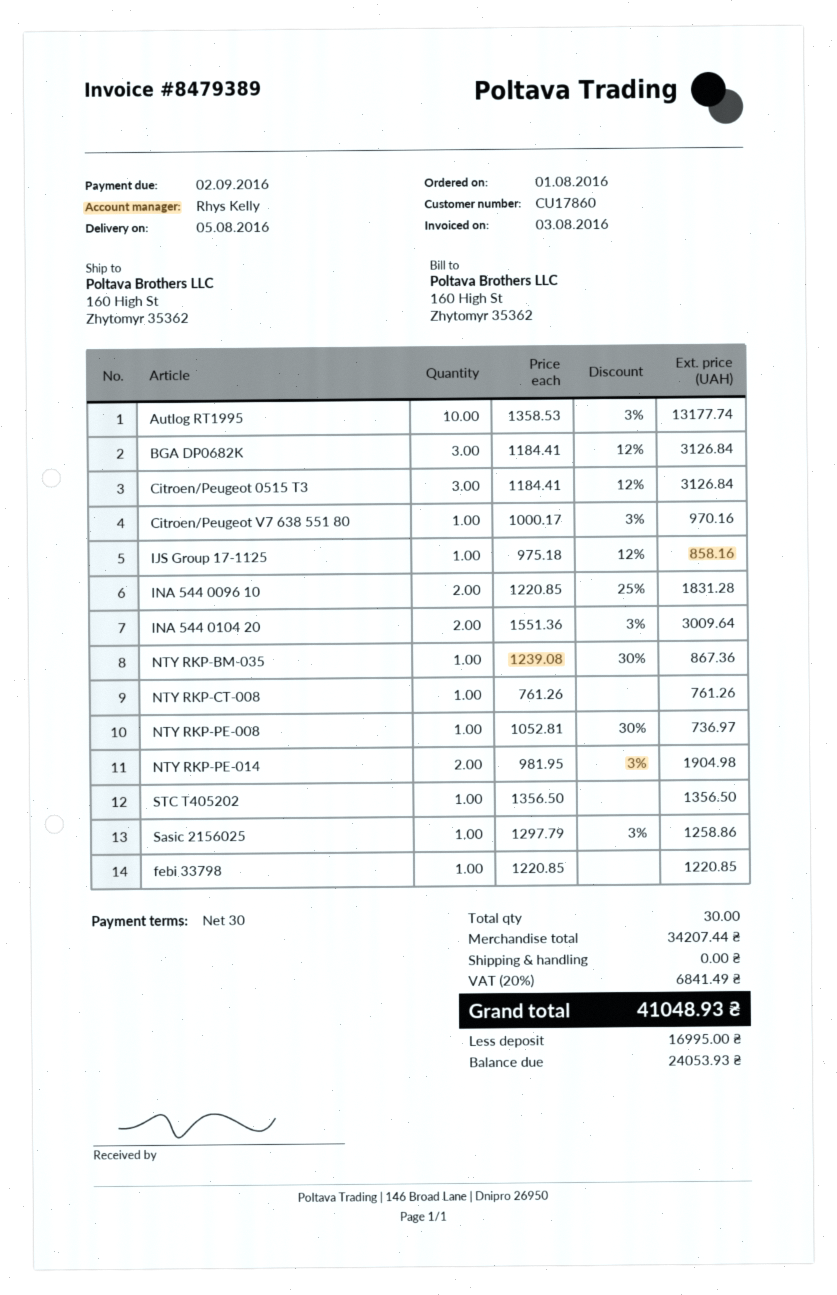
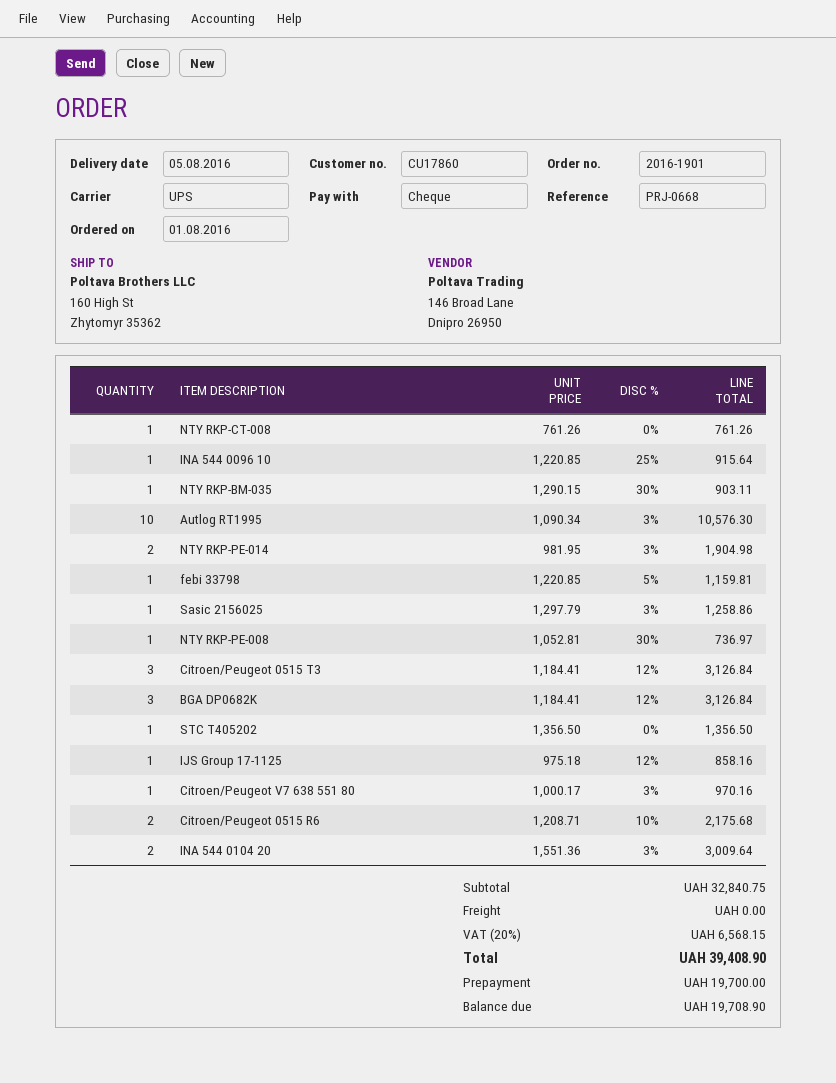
Autlog RT1995: 10 x 1358.53 - 3% = 13177.74 -> 10 x 1090.34 - 3% = 10576.30
INA 544 0096 10: 2 x 1220.85 - 25% = 1831.28 -> 1 x 1220.85 - 25% = 915.64
NTY RKP-BM-035: 1 x 1239.08 - 30% = 867.36 -> 1 x 1290.15 - 30% = 903.11
febi 33798: 1 x 1220.85 = 1220.85 -> 1 x 1220.85 - 5% = 1159.81
Citroen/Peugeot 0515 R6: none -> 2 x 1208.71 - 10% = 2175.68
subtotal: 34207.44 -> 32840.75
tax: 20% = 6841.49 -> 20% = 6568.15
total: 41048.93 -> 39408.90
deposit: 16995.00 -> 19700.00
balance: 24053.93 -> 19708.90

